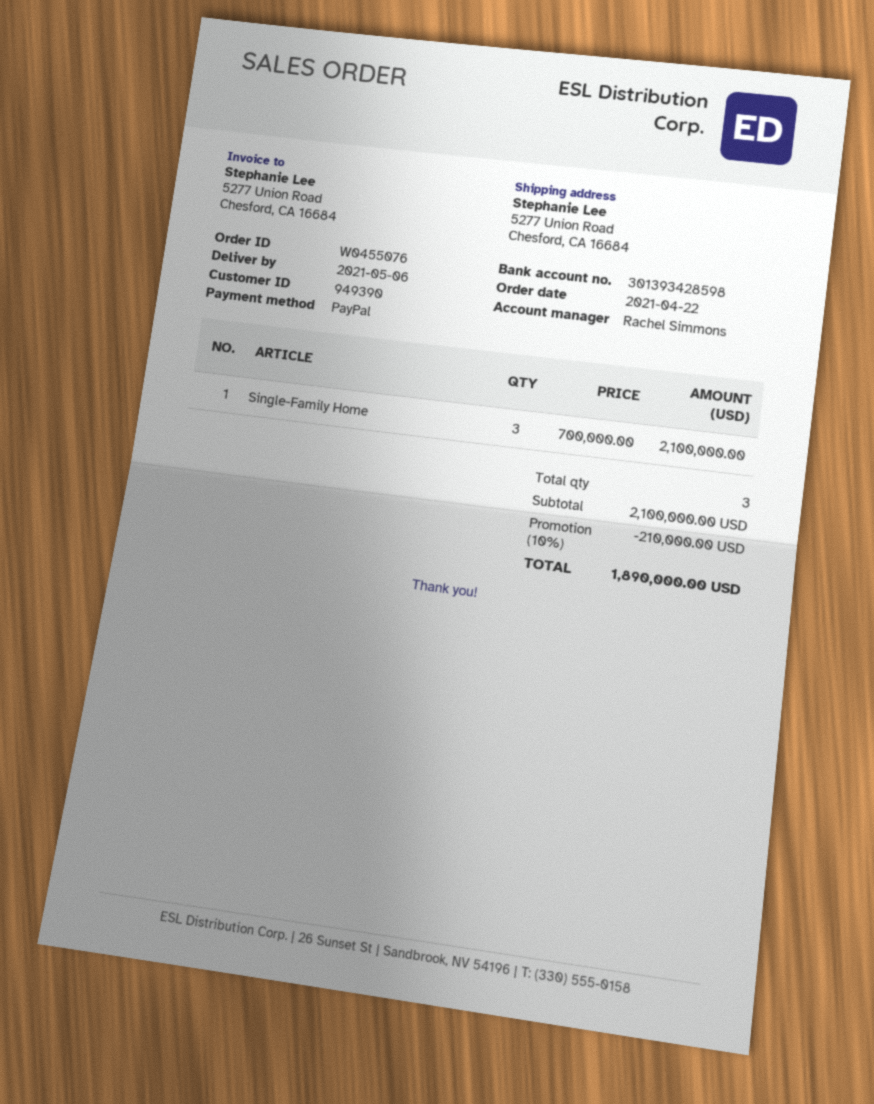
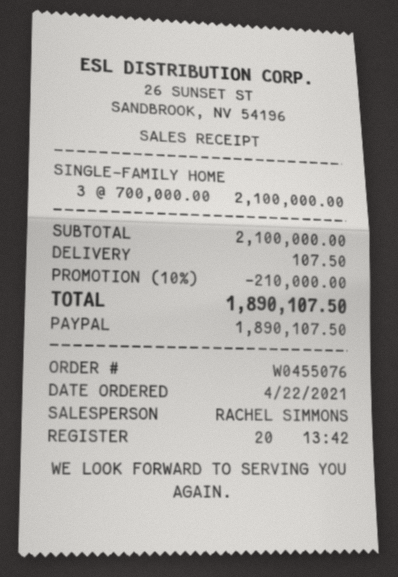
shipping: none -> 107.50
total: 1890000.00 -> 1890107.50

